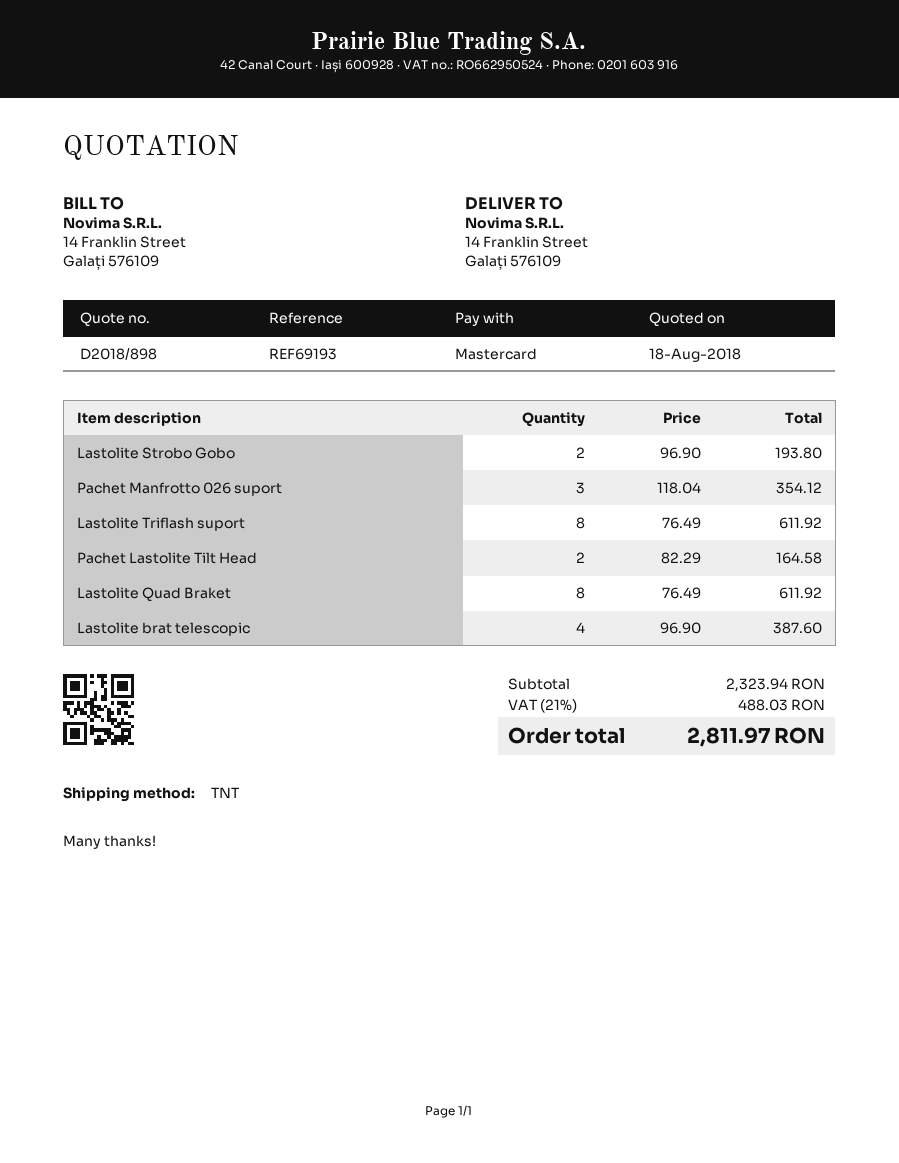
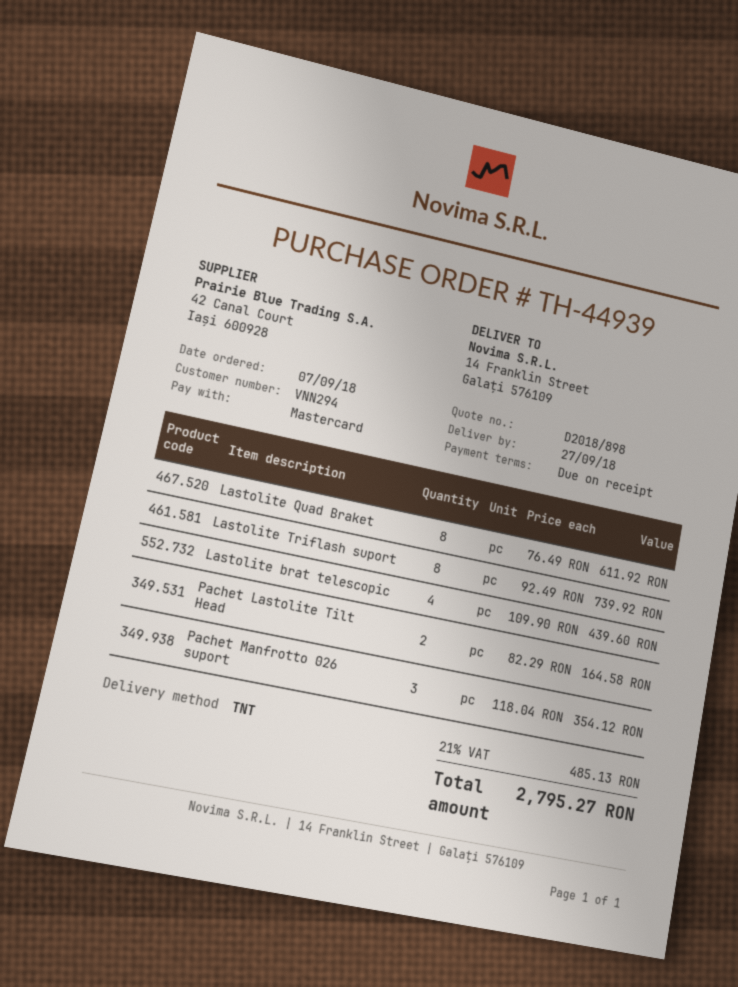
Lastolite Strobo Gobo: 2 x 96.90 = 193.80 -> none
Lastolite Triflash suport: 8 x 76.49 = 611.92 -> 8 x 92.49 = 739.92
Lastolite brat telescopic: 4 x 96.90 = 387.60 -> 4 x 109.90 = 439.60
tax: 21% = 488.03 -> 21% = 485.13
total: 2811.97 -> 2795.27

